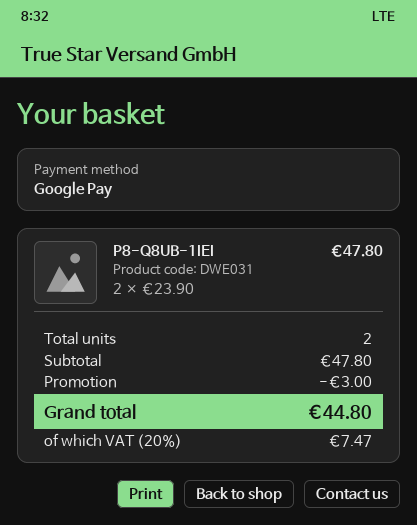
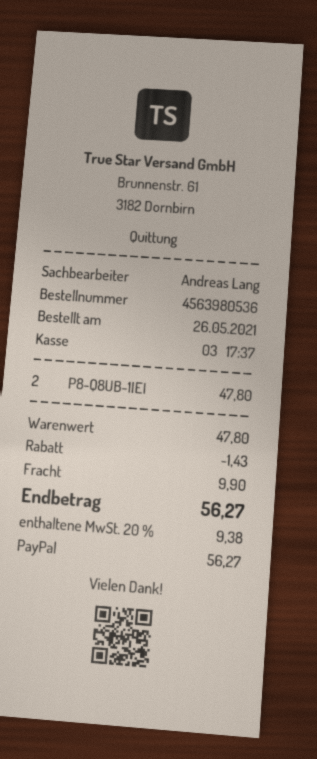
payment method: Google Pay -> PayPal
discount: 3.00 -> 1.43
shipping: none -> 9.90
tax: 20% = 7.47 -> 20% = 9.38
total: 44.80 -> 56.27

